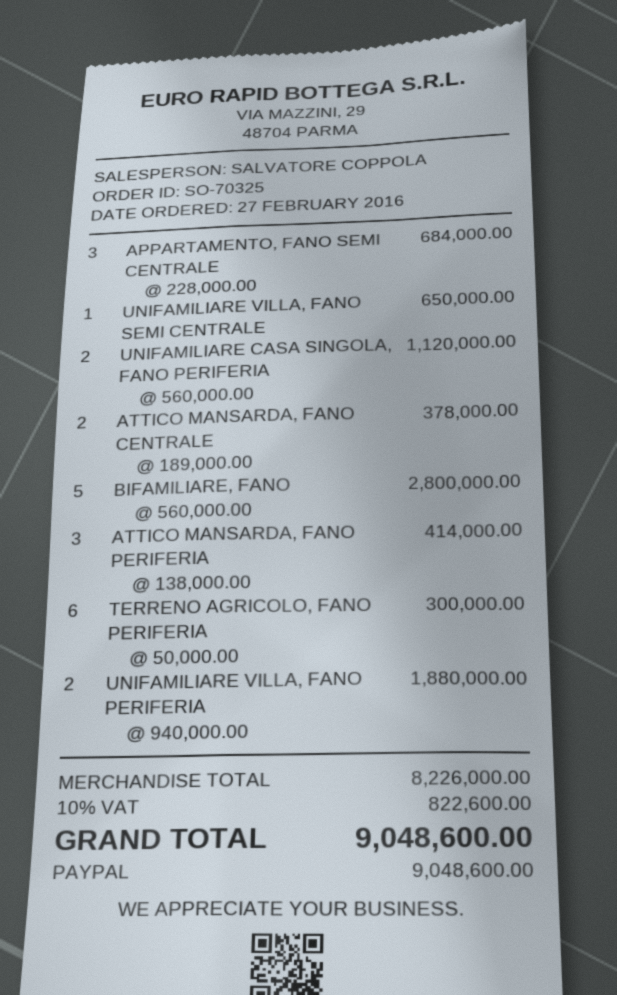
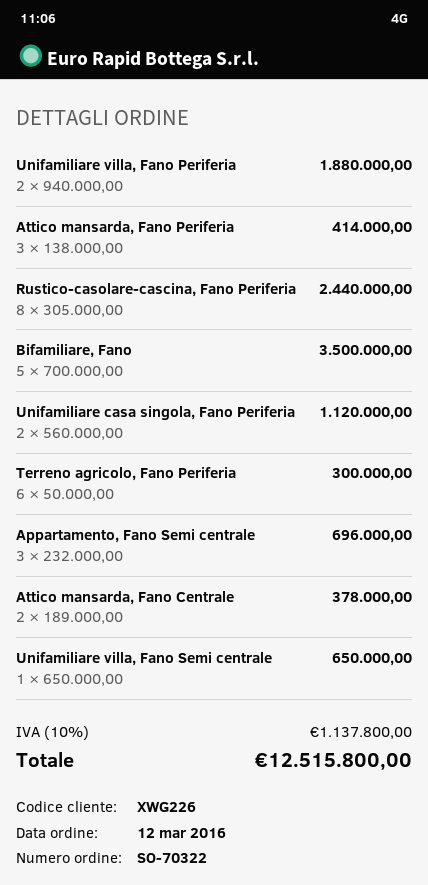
order number: SO-70325 -> SO-70322
order date: 2016-02-27 -> 2016-03-12
APPARTAMENTO, FANO SEMI CENTRALE: 3 x 228000.00 = 684000.00 -> 3 x 232000.00 = 696000.00
BIFAMILIARE, FANO: 5 x 560000.00 = 2800000.00 -> 5 x 700000.00 = 3500000.00
Rustico-casolare-cascina, Fano Periferia: none -> 8 x 305000.00 = 2440000.00
tax: 10% = 822600.00 -> 10% = 1137800.00
total: 9048600.00 -> 12515800.00

